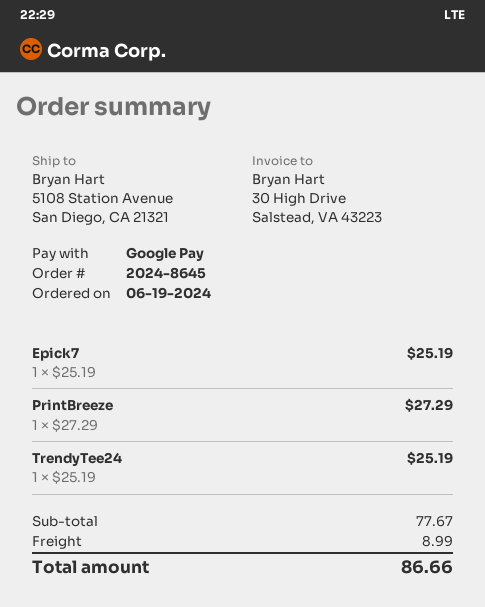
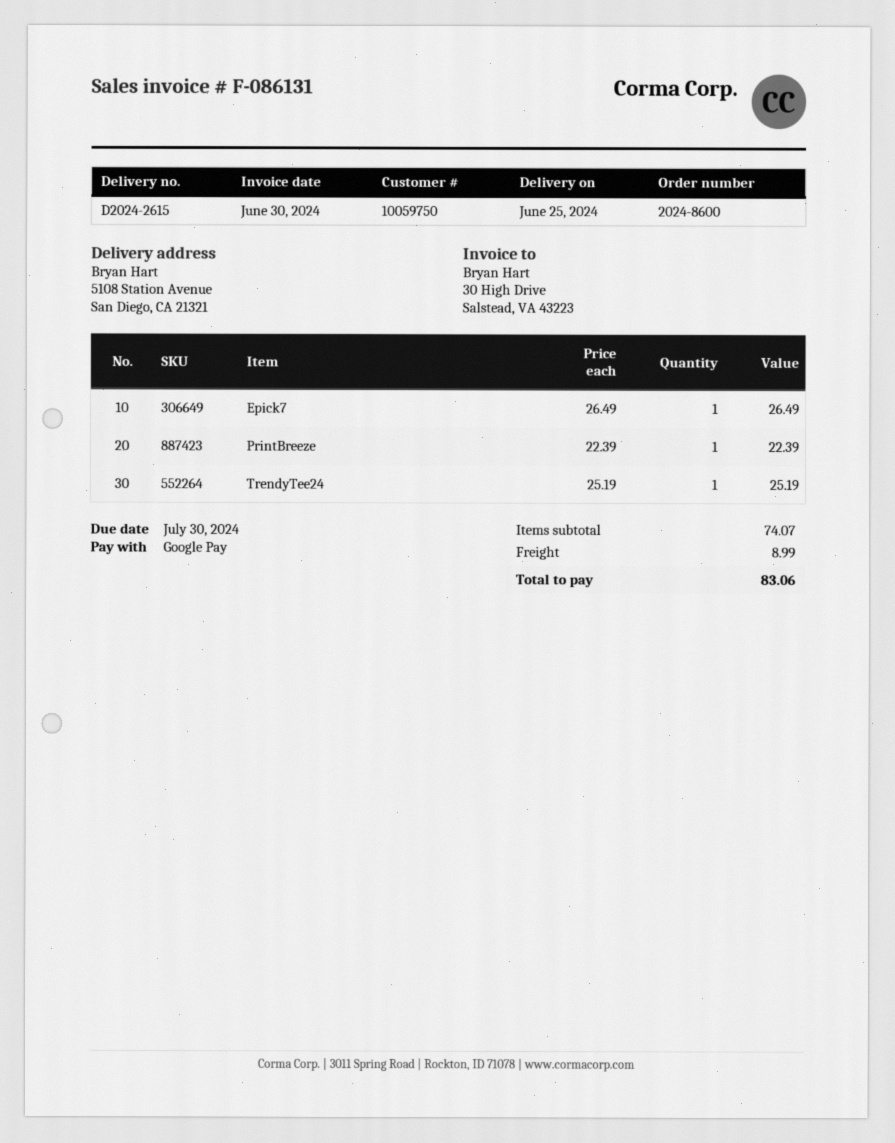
order number: 2024-8645 -> 2024-8600
Epick7: 1 x 25.19 = 25.19 -> 1 x 26.49 = 26.49
PrintBreeze: 1 x 27.29 = 27.29 -> 1 x 22.39 = 22.39
subtotal: 77.67 -> 74.07
total: 86.66 -> 83.06

